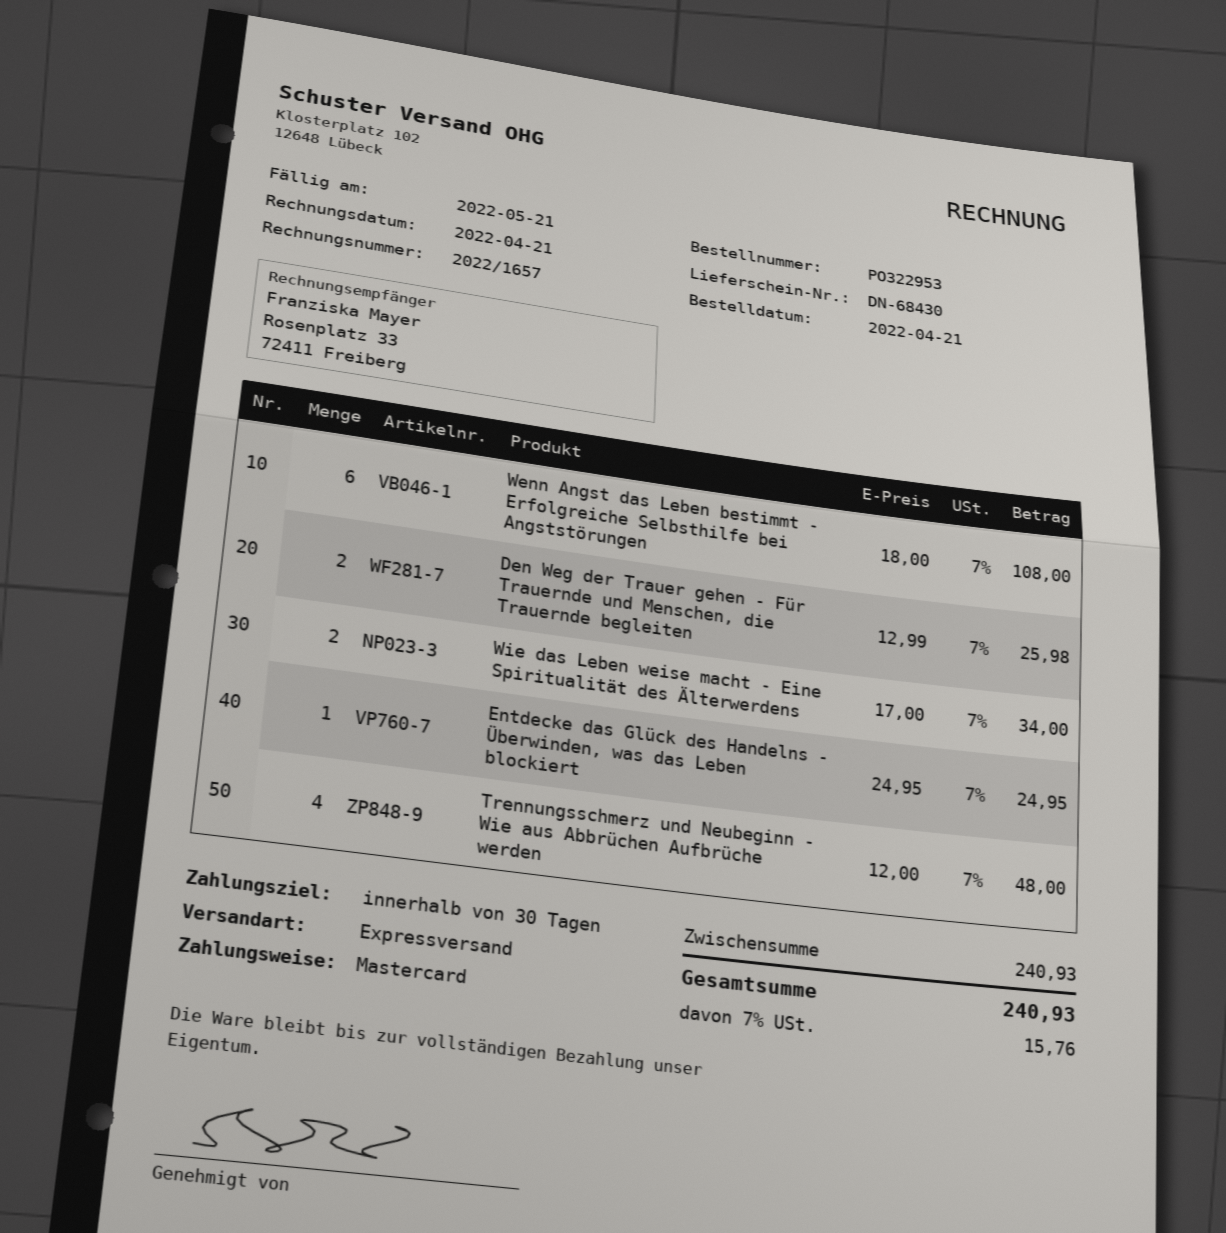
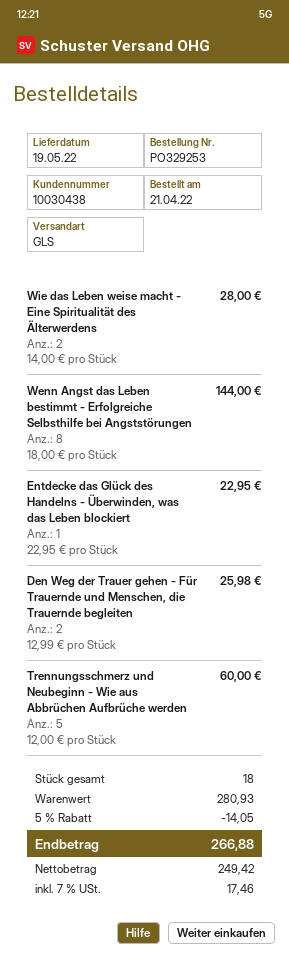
order number: PO322953 -> PO329253
shipping method: express -> GLS
Wenn Angst das Leben bestimmt - Erfolgreiche Selbsthilfe bei Angststörungen: 6 x 18.00 = 108.00 -> 8 x 18.00 = 144.00
Wie das Leben weise macht - Eine Spiritualität des Älterwerdens: 2 x 17.00 = 34.00 -> 2 x 14.00 = 28.00
Entdecke das Glück des Handelns - Überwinden, was das Leben blockiert: 1 x 24.95 = 24.95 -> 1 x 22.95 = 22.95
Trennungsschmerz und Neubeginn - Wie aus Abbrüchen Aufbrüche werden: 4 x 12.00 = 48.00 -> 5 x 12.00 = 60.00
subtotal: 240.93 -> 280.93
discount: none -> 5% = 14.05
tax: 7% = 15.76 -> 7% = 17.46
total: 240.93 -> 266.88

